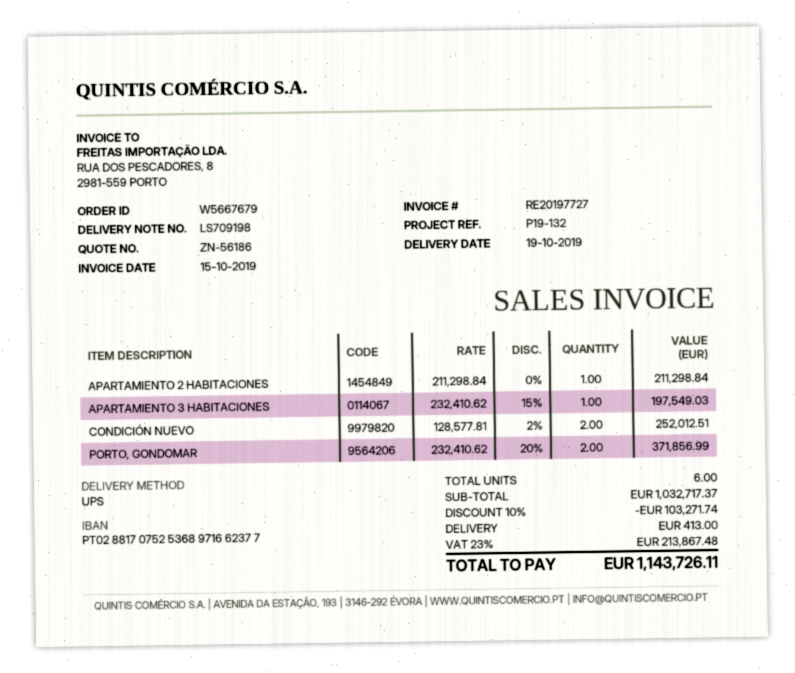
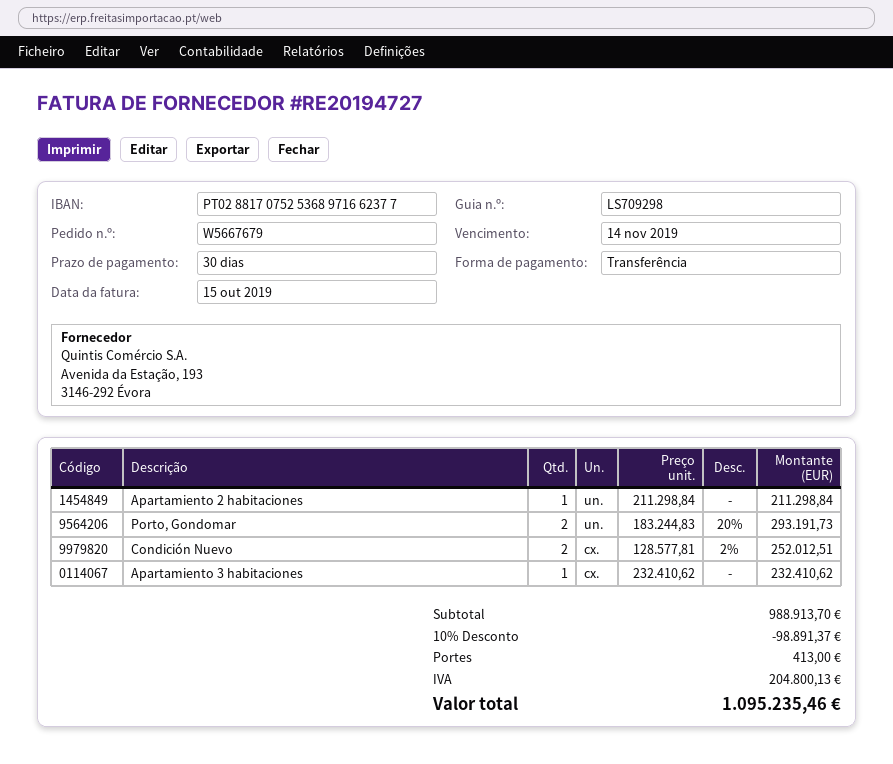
delivery note number: LS709198 -> LS709298
invoice number: RE20197727 -> RE20194727
APARTAMIENTO 3 HABITACIONES: 1 x 232410.62 - 15% = 197549.03 -> 1 x 232410.62 = 232410.62
PORTO, GONDOMAR: 2 x 232410.62 - 20% = 371856.99 -> 2 x 183244.83 - 20% = 293191.73
subtotal: 1032717.37 -> 988913.70
discount: 10% = 103271.74 -> 10% = 98891.37
tax: 213867.48 -> 204800.13
total: 1143726.11 -> 1095235.46

